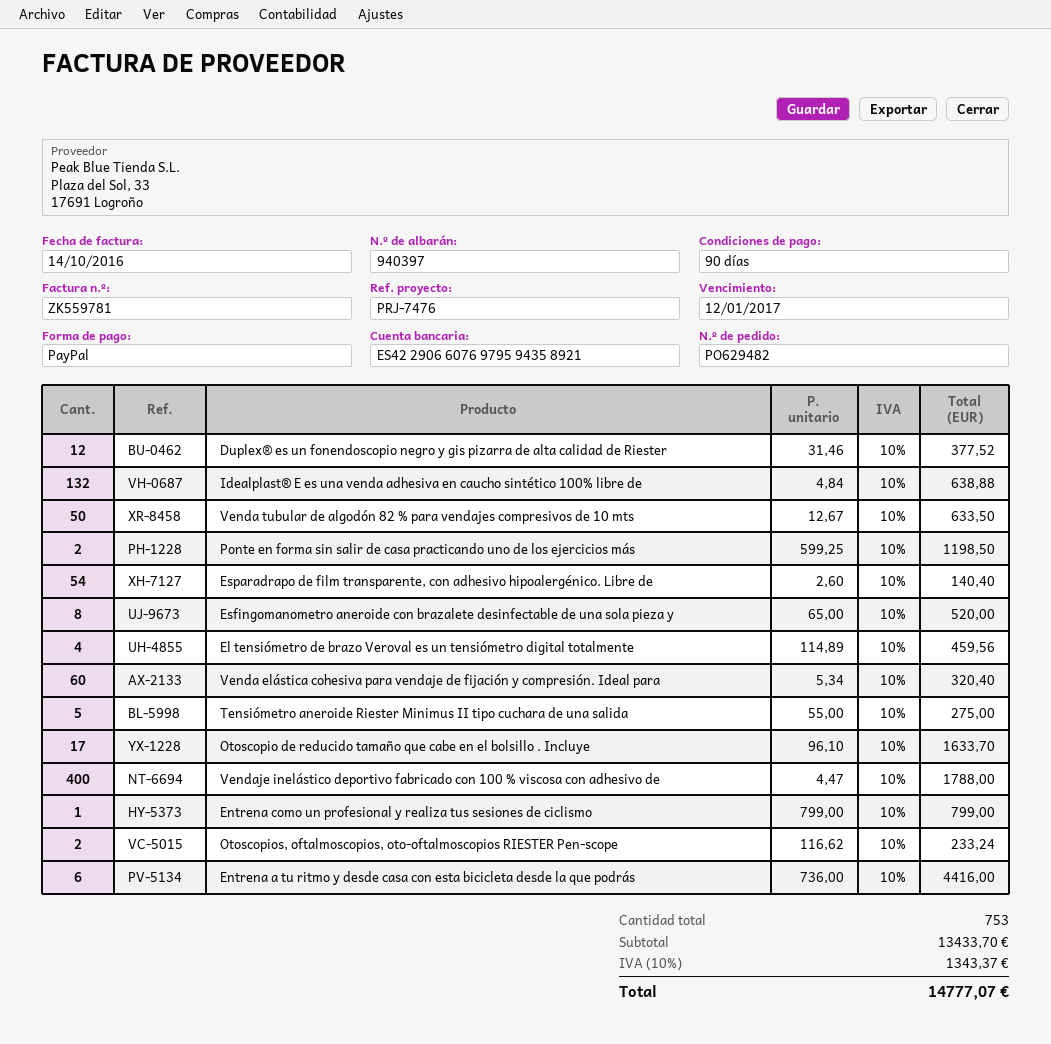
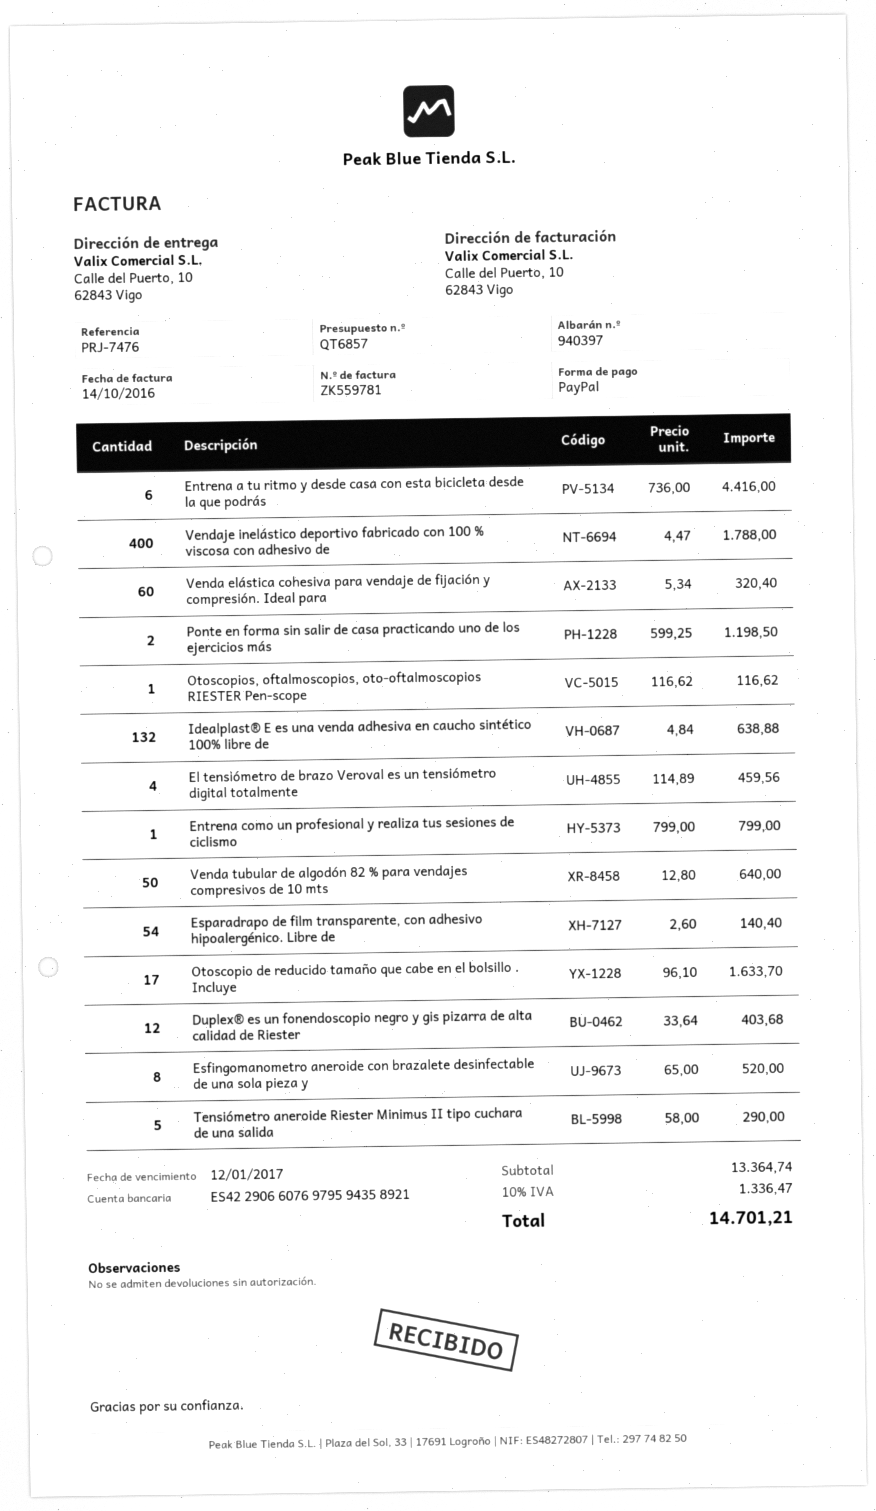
Duplex® es un fonendoscopio negro y gis pizarra de alta calidad de Riester: 12 x 31.46 = 377.52 -> 12 x 33.64 = 403.68
Venda tubular de algodón 82 % para vendajes compresivos de 10 mts: 50 x 12.67 = 633.50 -> 50 x 12.80 = 640.00
Tensiómetro aneroide Riester Minimus II tipo cuchara de una salida: 5 x 55.00 = 275.00 -> 5 x 58.00 = 290.00
Otoscopios, oftalmoscopios, oto-oftalmoscopios RIESTER Pen-scope: 2 x 116.62 = 233.24 -> 1 x 116.62 = 116.62
subtotal: 13433.70 -> 13364.74
tax: 10% = 1343.37 -> 10% = 1336.47
total: 14777.07 -> 14701.21

